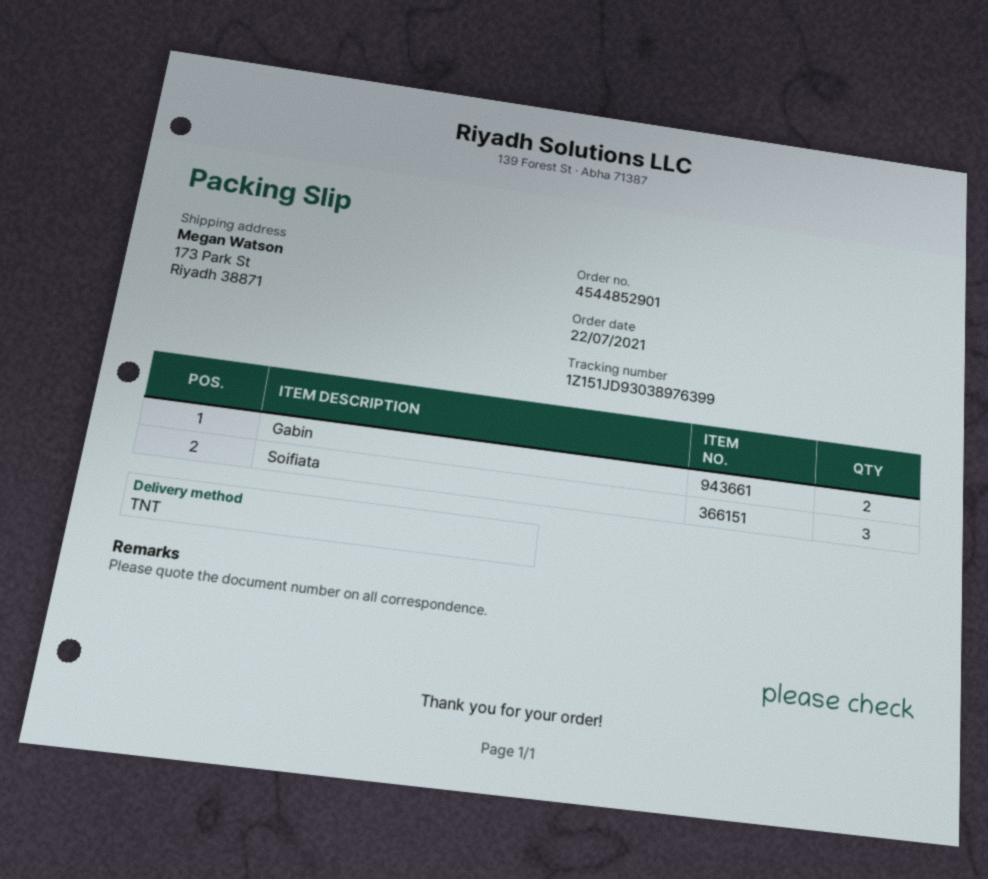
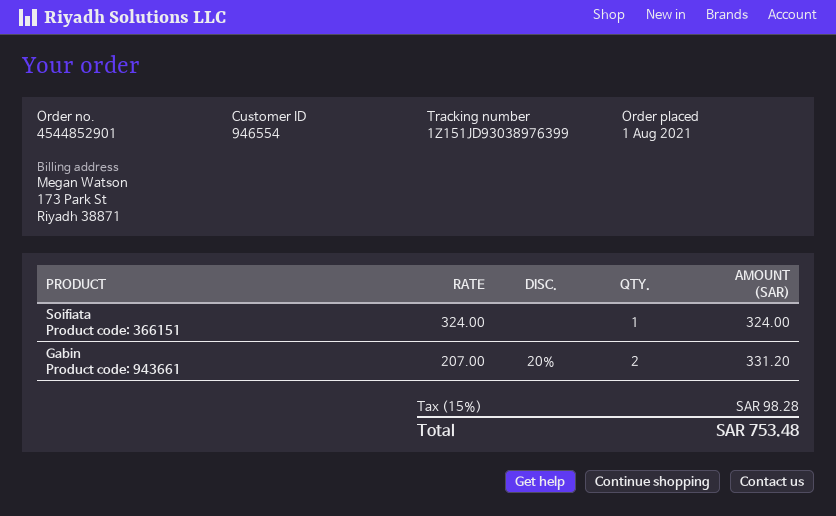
order date: 2021-07-22 -> 2021-08-01
Soifiata: 3 -> 1

